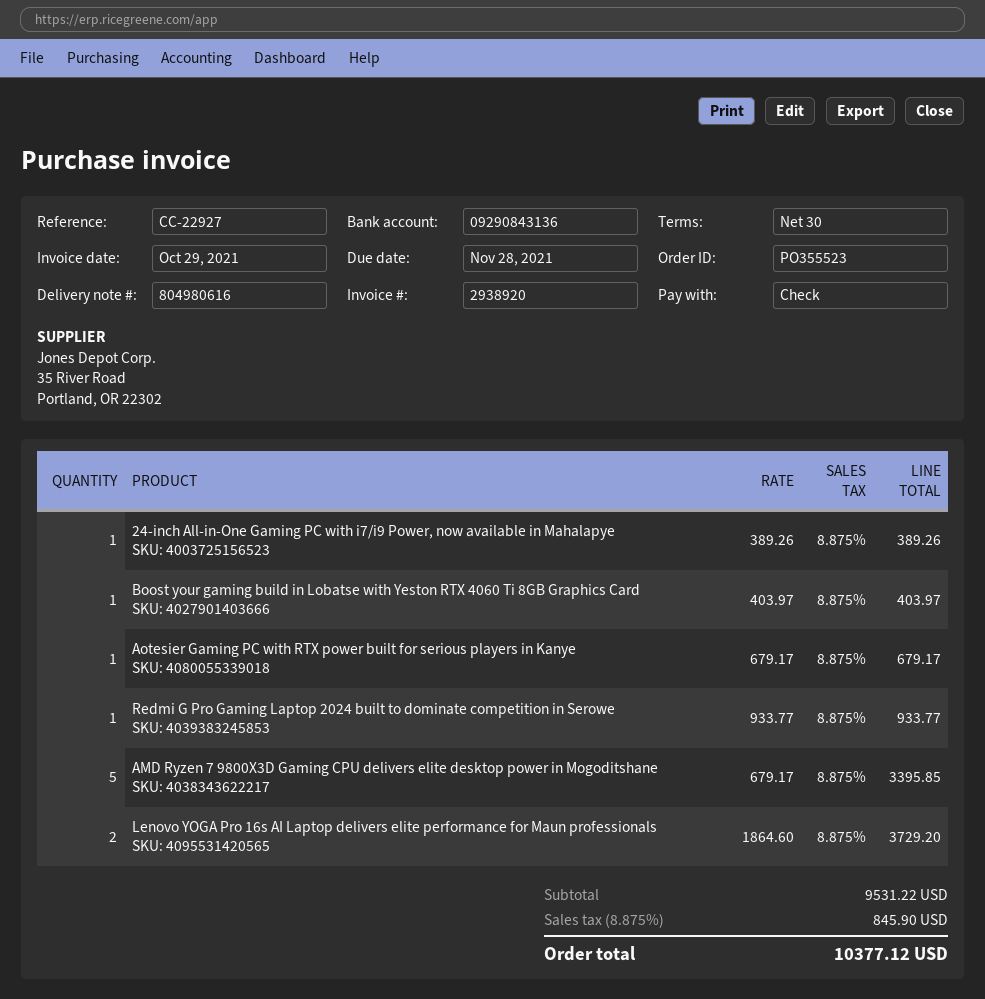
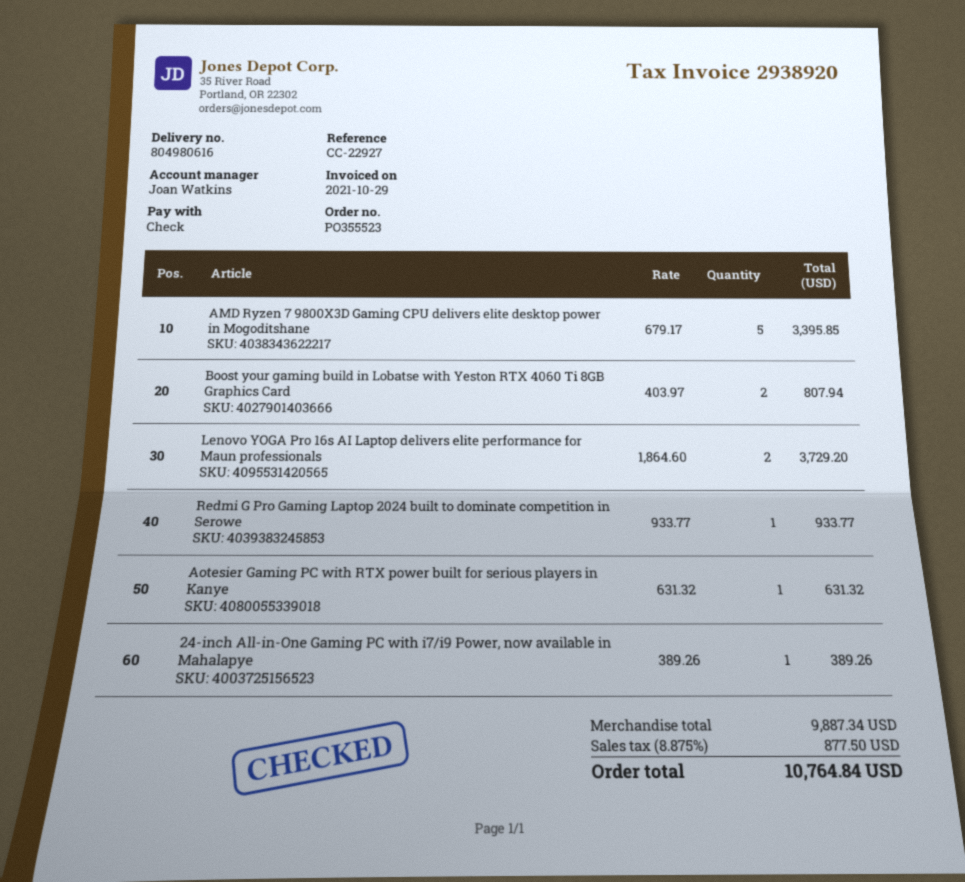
Boost your gaming build in Lobatse with Yeston RTX 4060 Ti 8GB Graphics Card: 1 x 403.97 = 403.97 -> 2 x 403.97 = 807.94
Aotesier Gaming PC with RTX power built for serious players in Kanye: 1 x 679.17 = 679.17 -> 1 x 631.32 = 631.32
subtotal: 9531.22 -> 9887.34
tax: 8.875% = 845.90 -> 8.875% = 877.50
total: 10377.12 -> 10764.84

